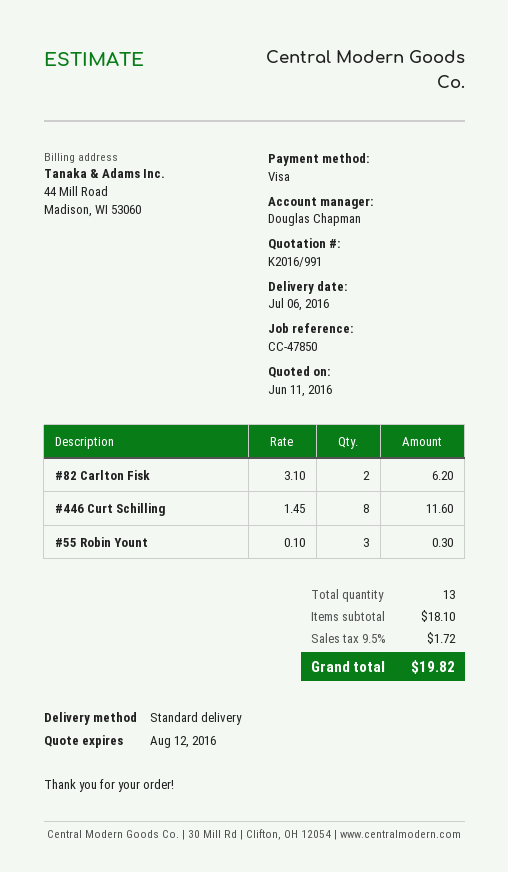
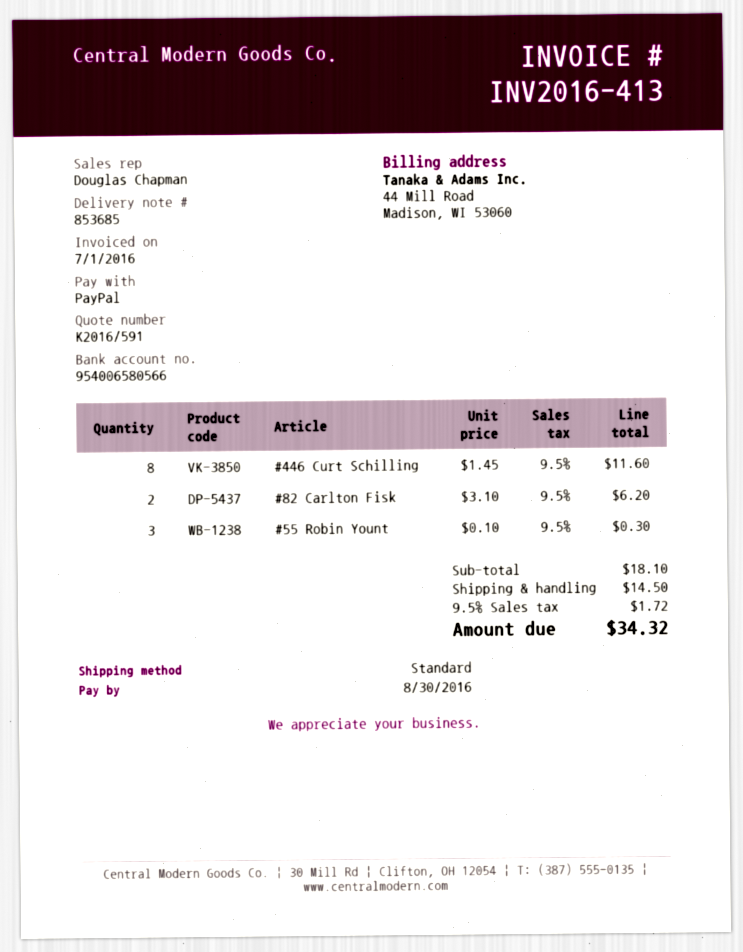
quote number: K2016/991 -> K2016/591
payment method: Visa -> PayPal
shipping: none -> 14.50
total: 19.82 -> 34.32

